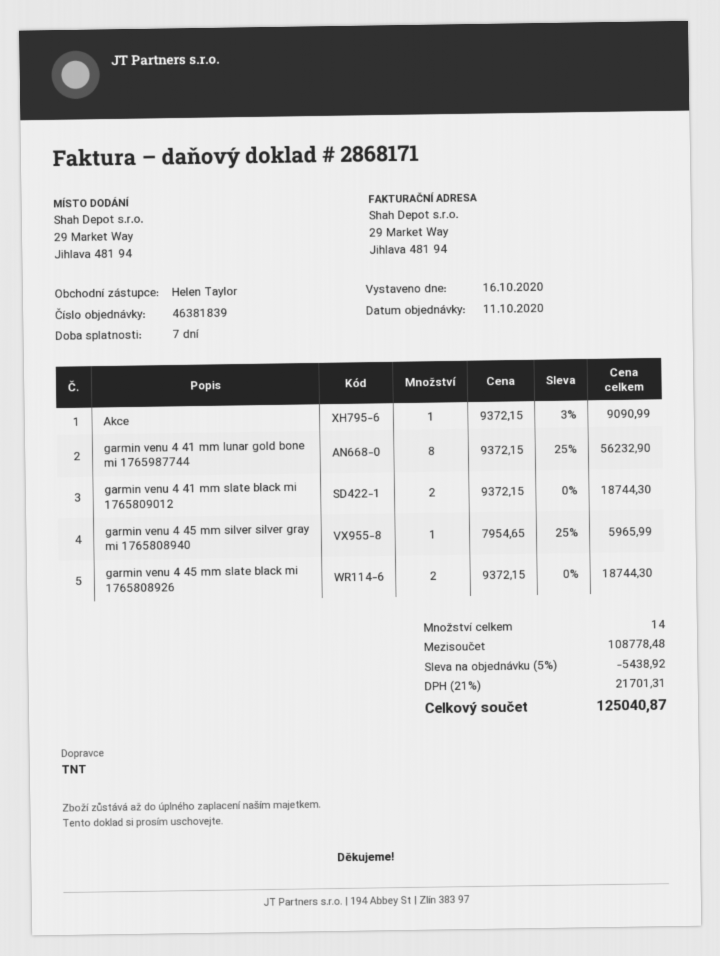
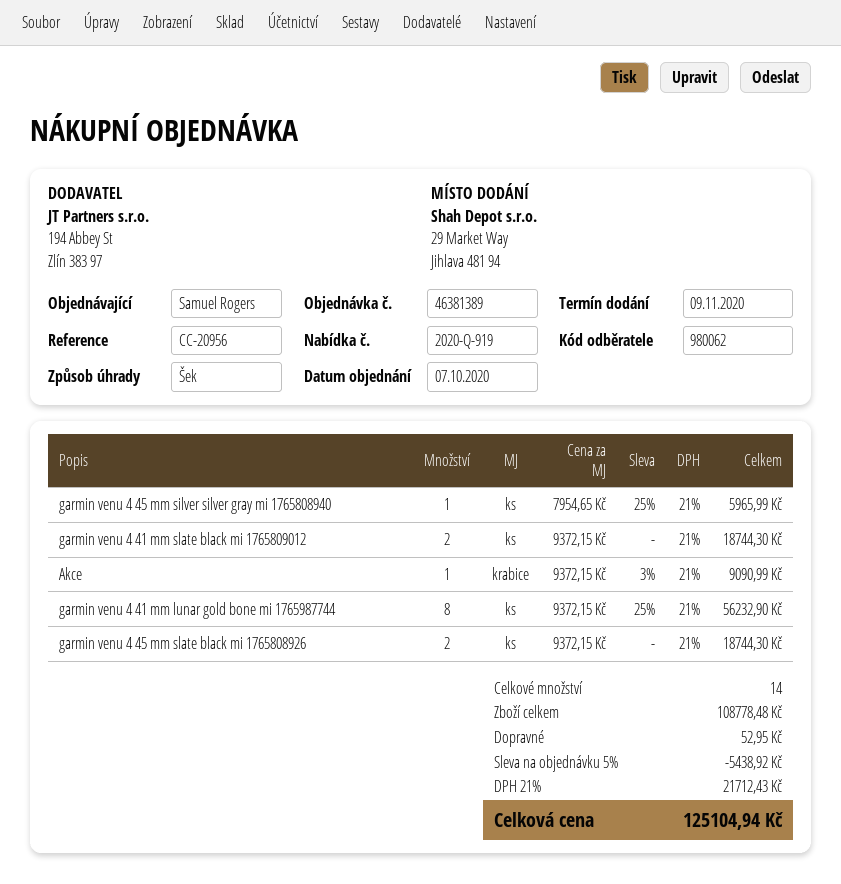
order number: 46381839 -> 46381389
order date: 2020-10-11 -> 2020-10-07
shipping: none -> 52.95
tax: 21% = 21701.31 -> 21% = 21712.43
total: 125040.87 -> 125104.94

